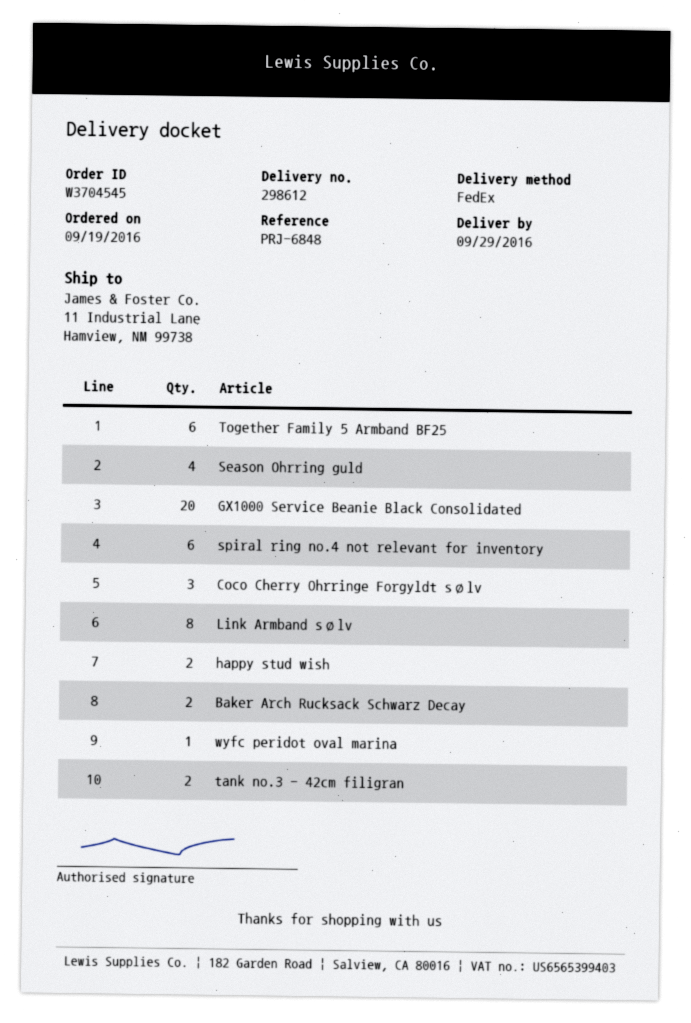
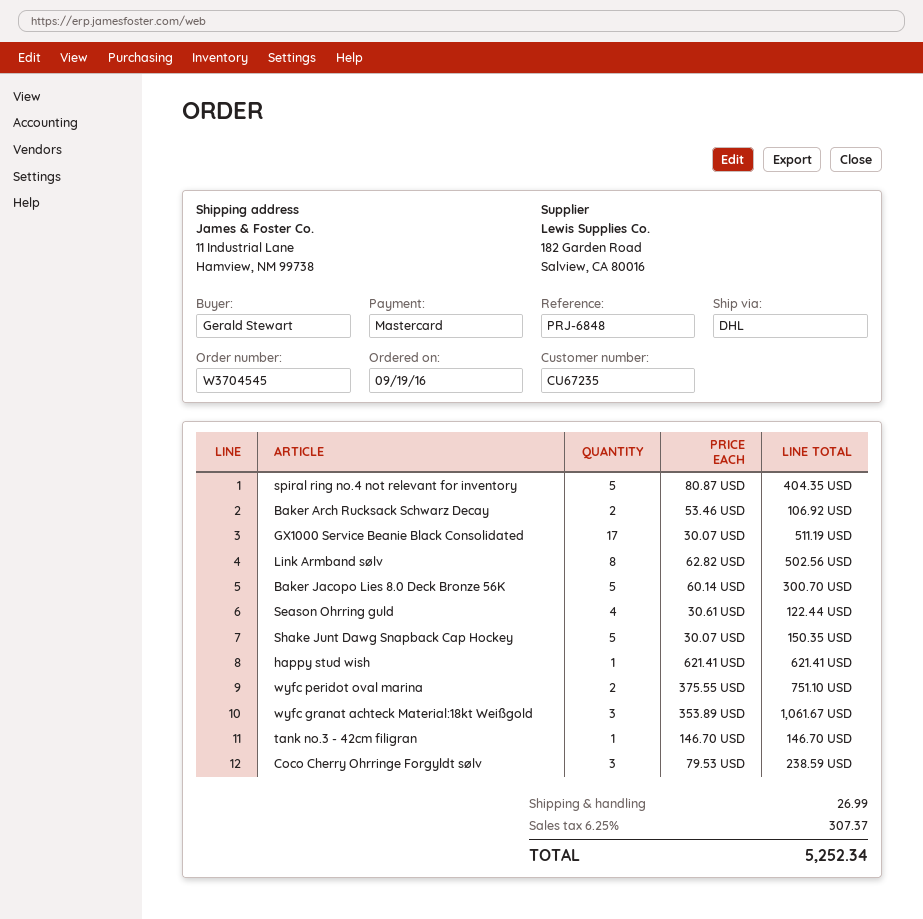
shipping method: FedEx -> DHL
Together Family 5 Armband BF25: 6 -> none
GX1000 Service Beanie Black Consolidated: 20 -> 17
spiral ring no.4 not relevant for inventory: 6 -> 5
happy stud wish: 2 -> 1
wyfc peridot oval marina: 1 -> 2
tank no.3 - 42cm filigran: 2 -> 1
Baker Jacopo Lies 8.0 Deck Bronze 56K: none -> 5
Shake Junt Dawg Snapback Cap Hockey: none -> 5
wyfc granat achteck Material:18kt Weißgold: none -> 3

